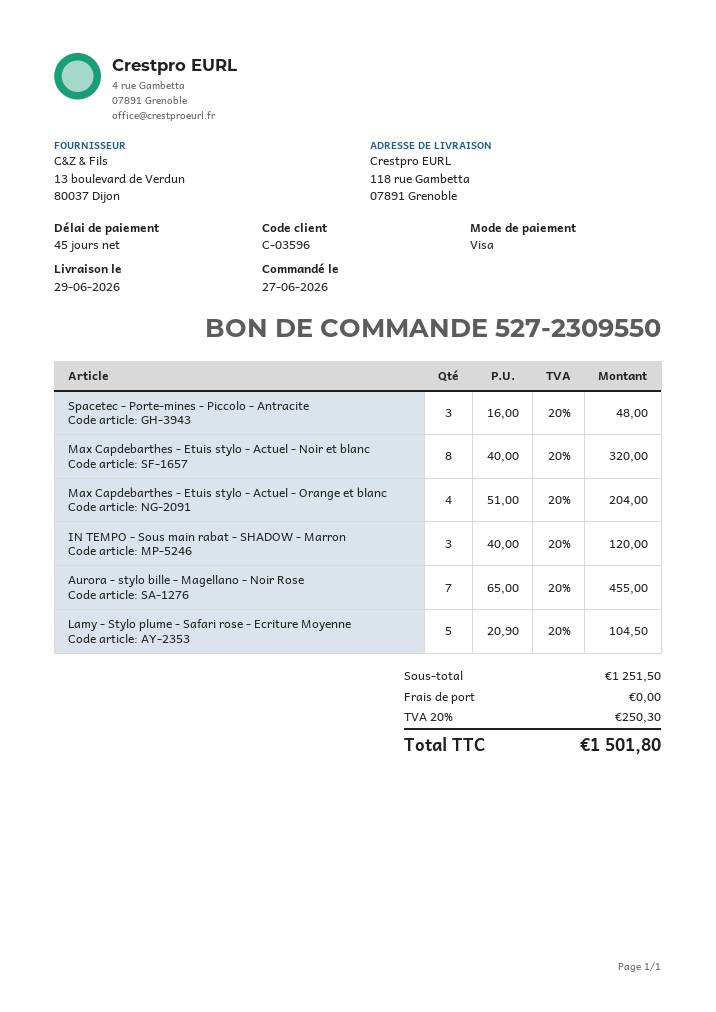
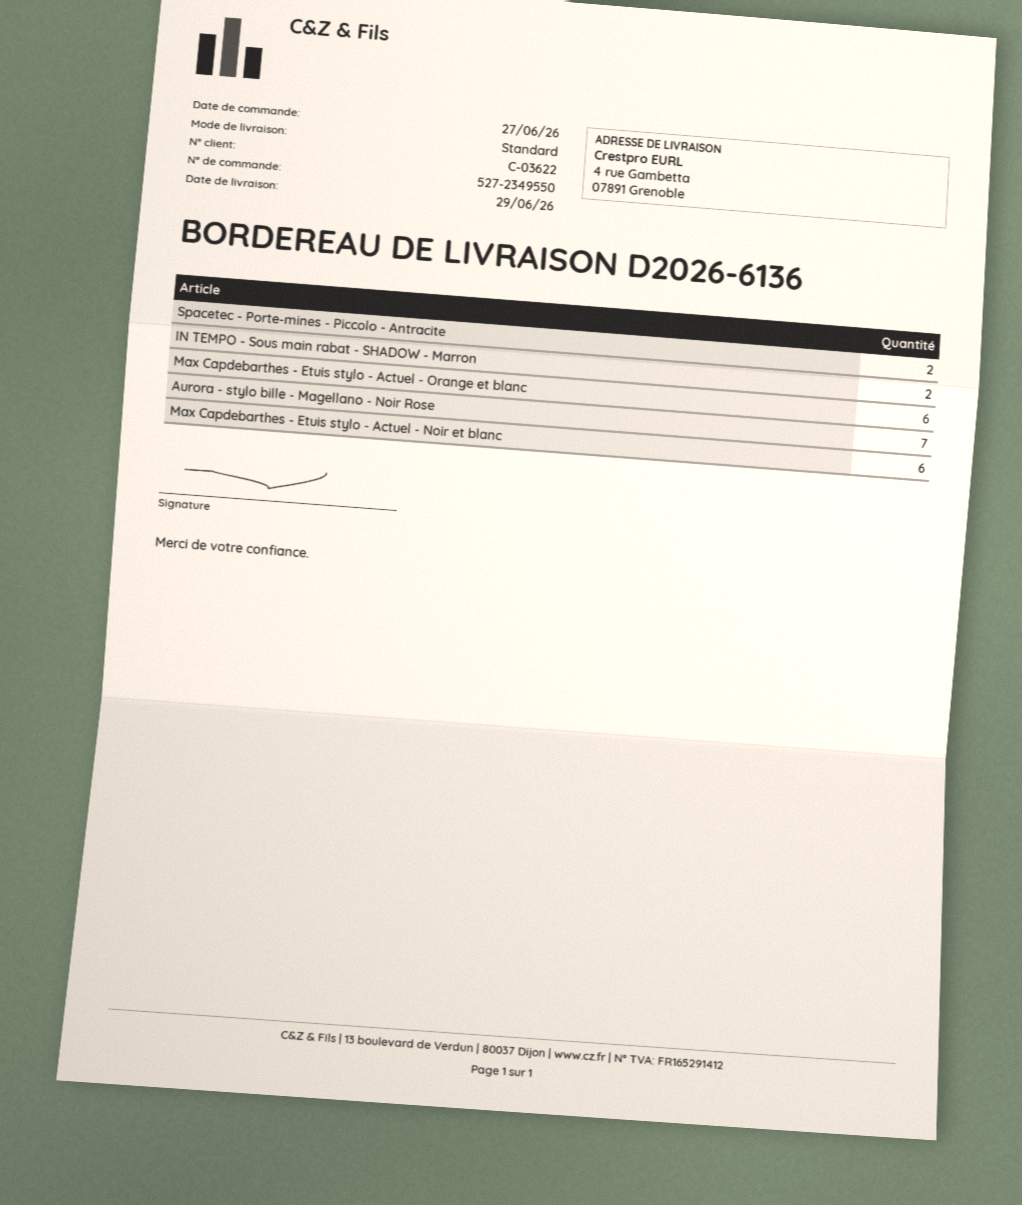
order number: 527-2309550 -> 527-2349550
customer number: C-03596 -> C-03622
ship to: 118 rue Gambetta, 07891 Grenoble -> 4 rue Gambetta, 07891 Grenoble
Spacetec - Porte-mines - Piccolo - Antracite: 3 -> 2
Max Capdebarthes - Etuis stylo - Actuel - Noir et blanc: 8 -> 6
Max Capdebarthes - Etuis stylo - Actuel - Orange et blanc: 4 -> 6
IN TEMPO - Sous main rabat - SHADOW - Marron: 3 -> 2
Lamy - Stylo plume - Safari rose - Ecriture Moyenne: 5 -> none

